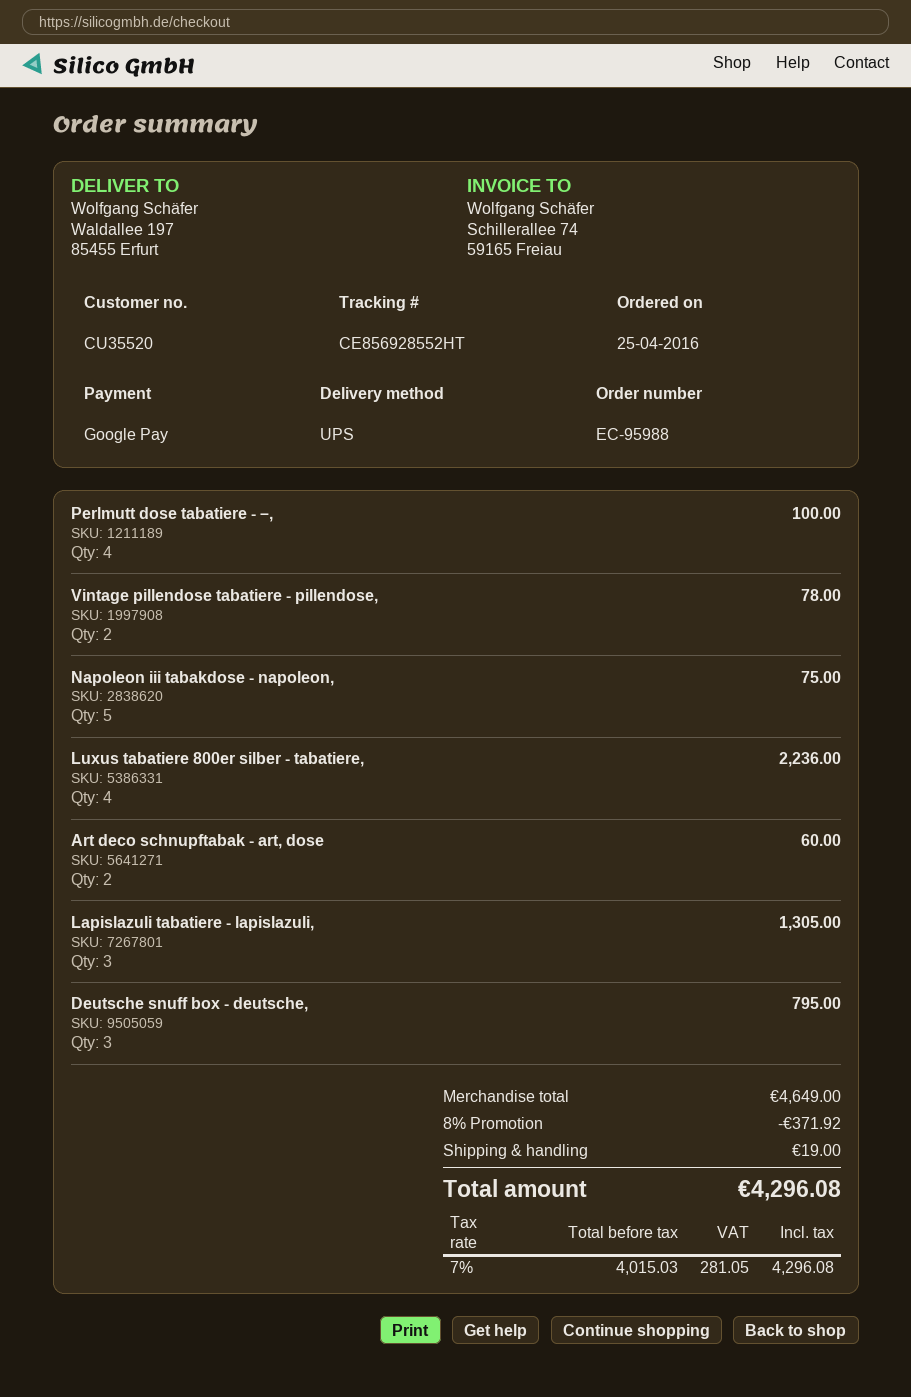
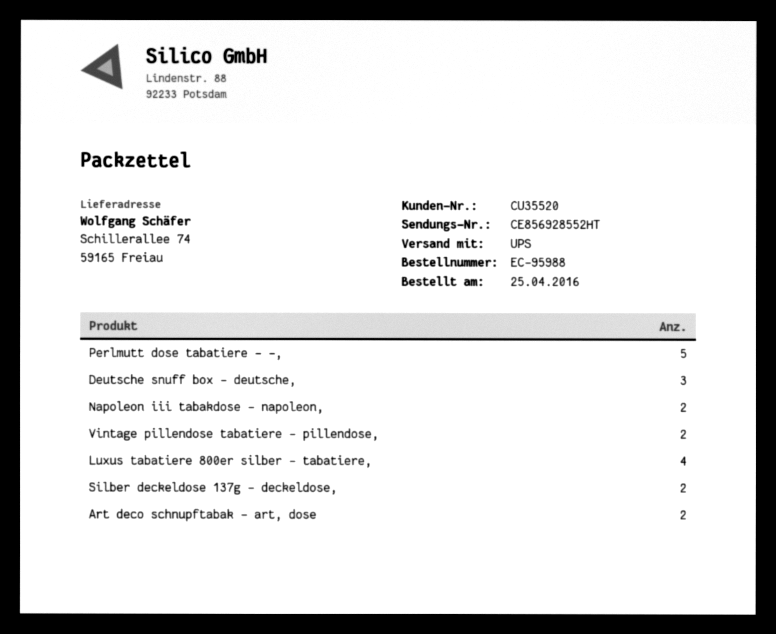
ship to: Waldallee 197, 85455 Erfurt -> Schillerallee 74, 59165 Freiau
Perlmutt dose tabatiere - –,: 4 -> 5
Napoleon iii tabakdose - napoleon,: 5 -> 2
Lapislazuli tabatiere - lapislazuli,: 3 -> none
Silber deckeldose 137g - deckeldose,: none -> 2

